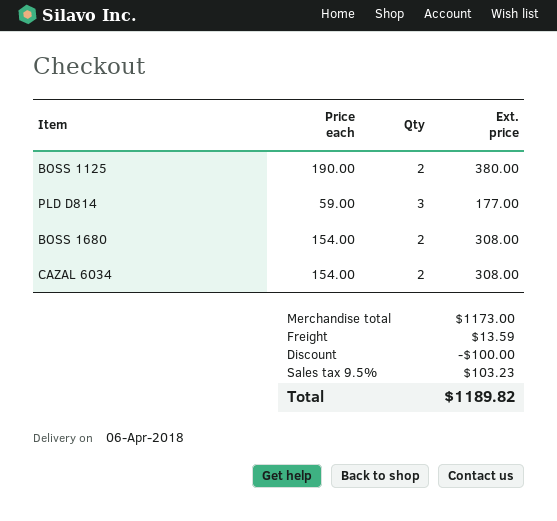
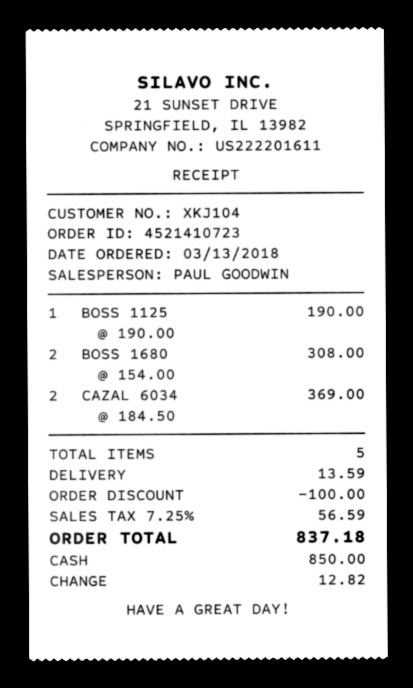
BOSS 1125: 2 x 190.00 = 380.00 -> 1 x 190.00 = 190.00
PLD D814: 3 x 59.00 = 177.00 -> none
CAZAL 6034: 2 x 154.00 = 308.00 -> 2 x 184.50 = 369.00
tax: 9.5% = 103.23 -> 7.25% = 56.59
total: 1189.82 -> 837.18

